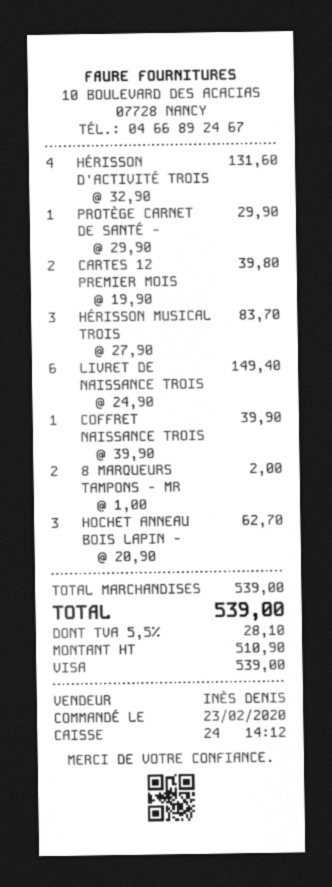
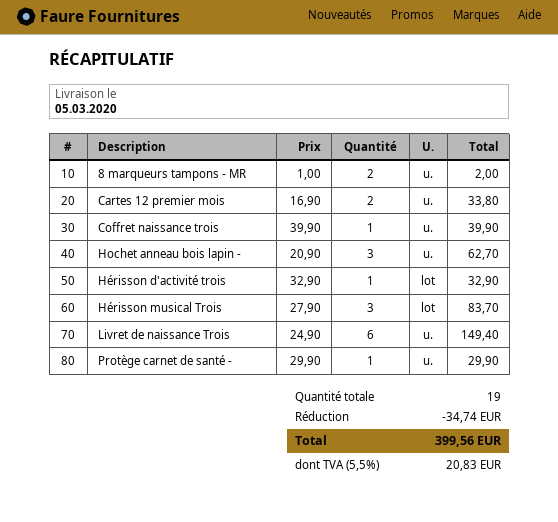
HÉRISSON D'ACTIVITÉ TROIS: 4 x 32.90 = 131.60 -> 1 x 32.90 = 32.90
CARTES 12 PREMIER MOIS: 2 x 19.90 = 39.80 -> 2 x 16.90 = 33.80
discount: none -> 34.74
tax: 5.5% = 28.10 -> 5.5% = 20.83
total: 539.00 -> 399.56

